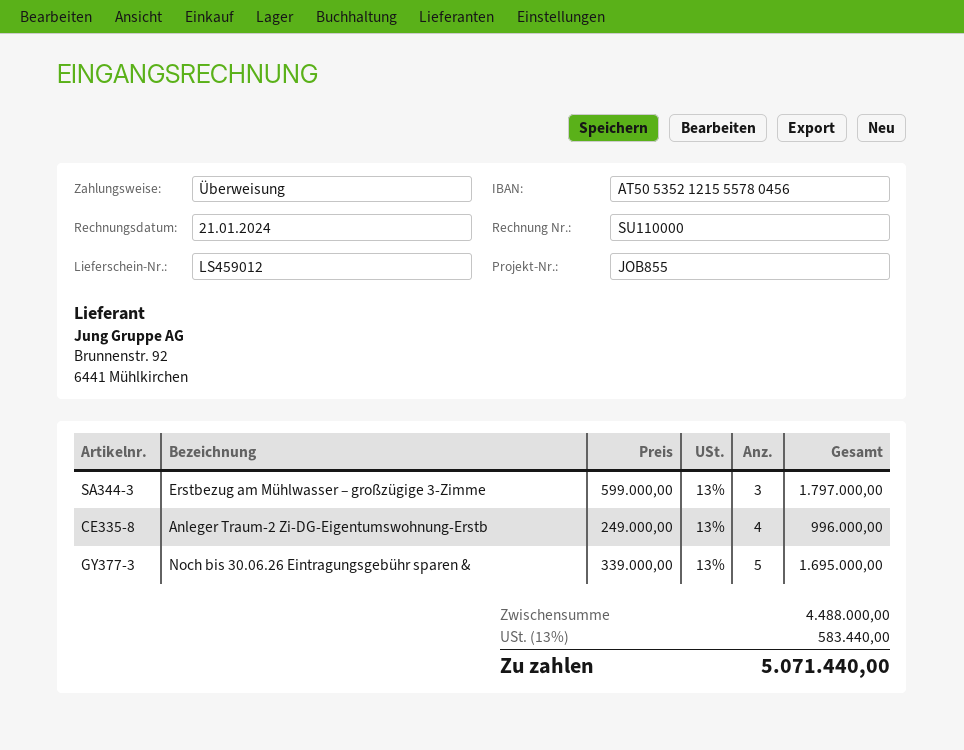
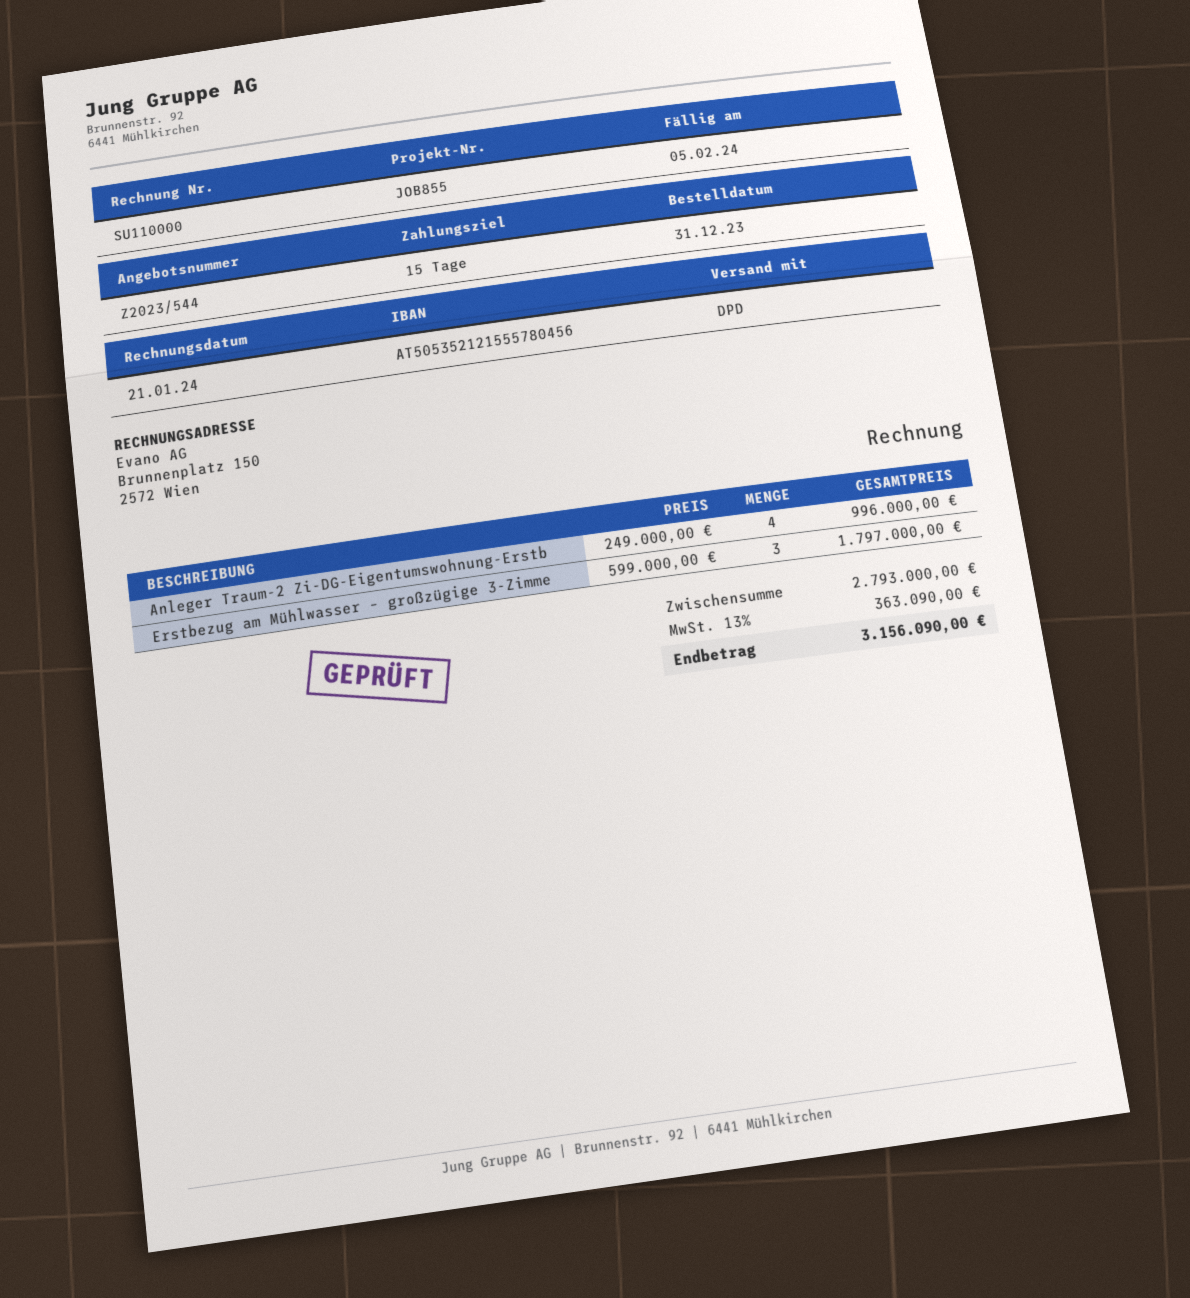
Noch bis 30.06.26 Eintragungsgebühr sparen &: 5 x 339000.00 = 1695000.00 -> none
subtotal: 4488000.00 -> 2793000.00
tax: 13% = 583440.00 -> 13% = 363090.00
total: 5071440.00 -> 3156090.00

